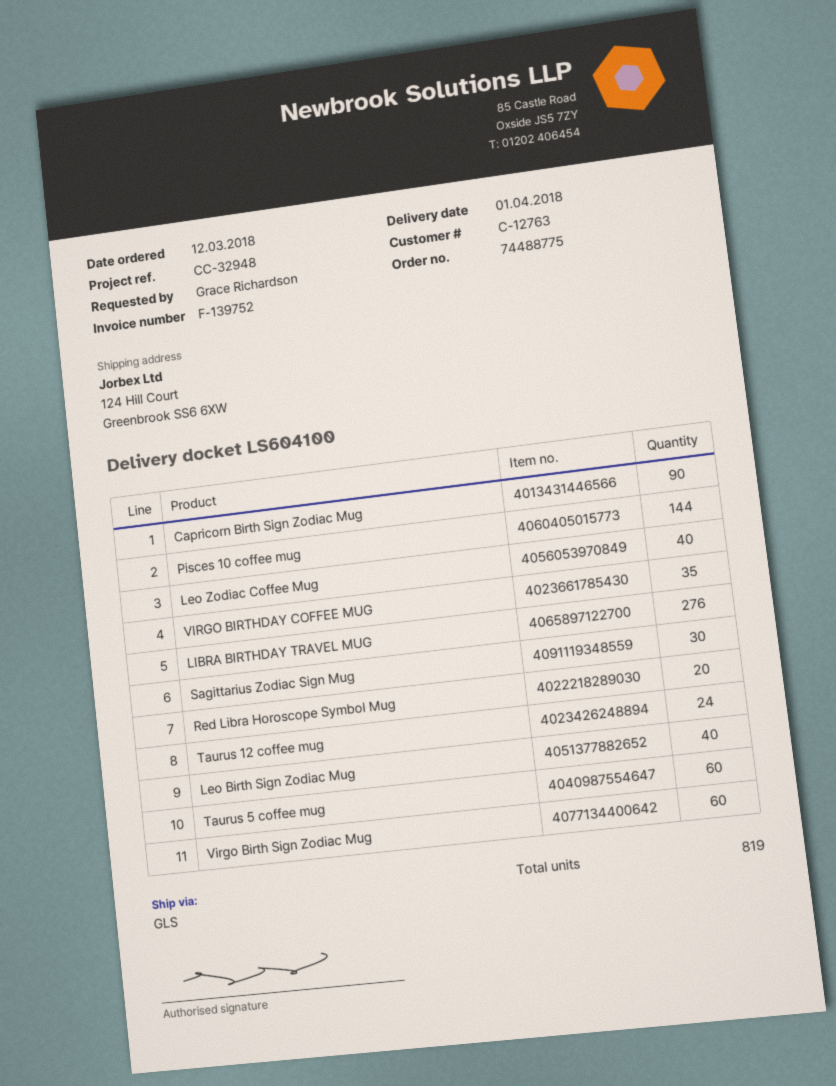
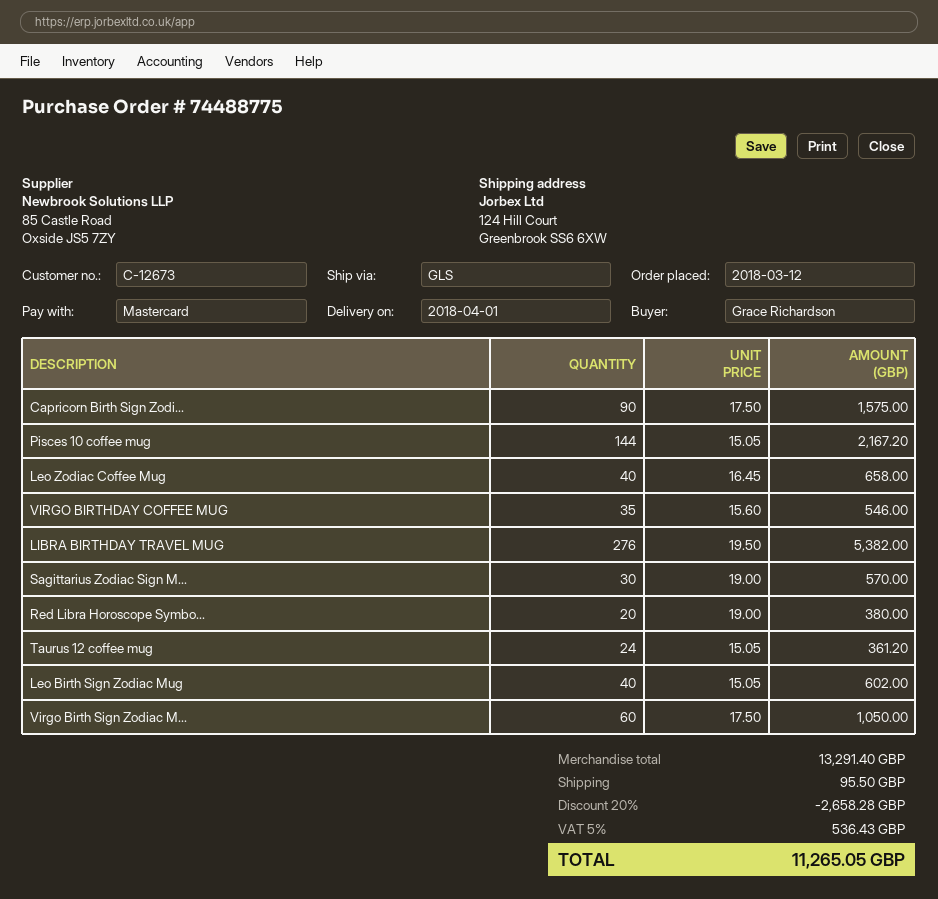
customer number: C-12763 -> C-12673
Taurus 5 coffee mug: 60 -> none

